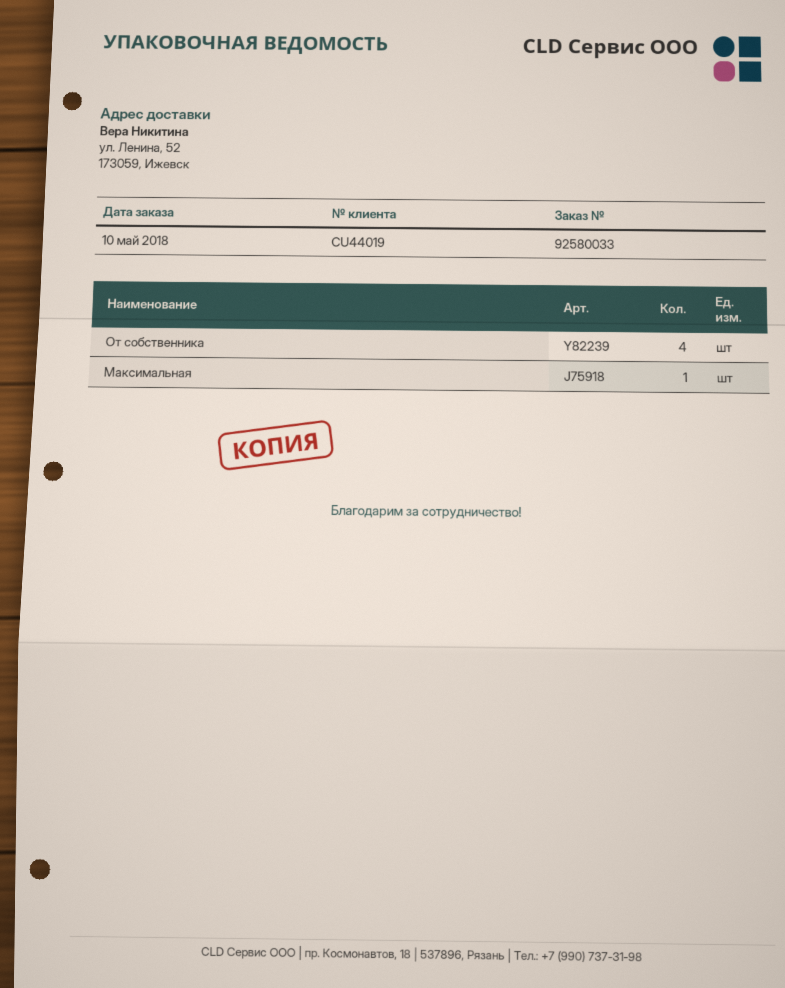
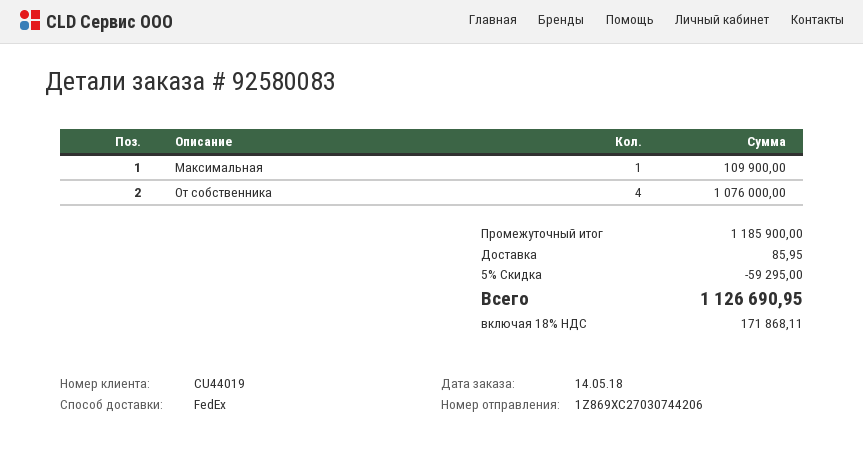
order number: 92580033 -> 92580083
order date: 2018-05-10 -> 2018-05-14

